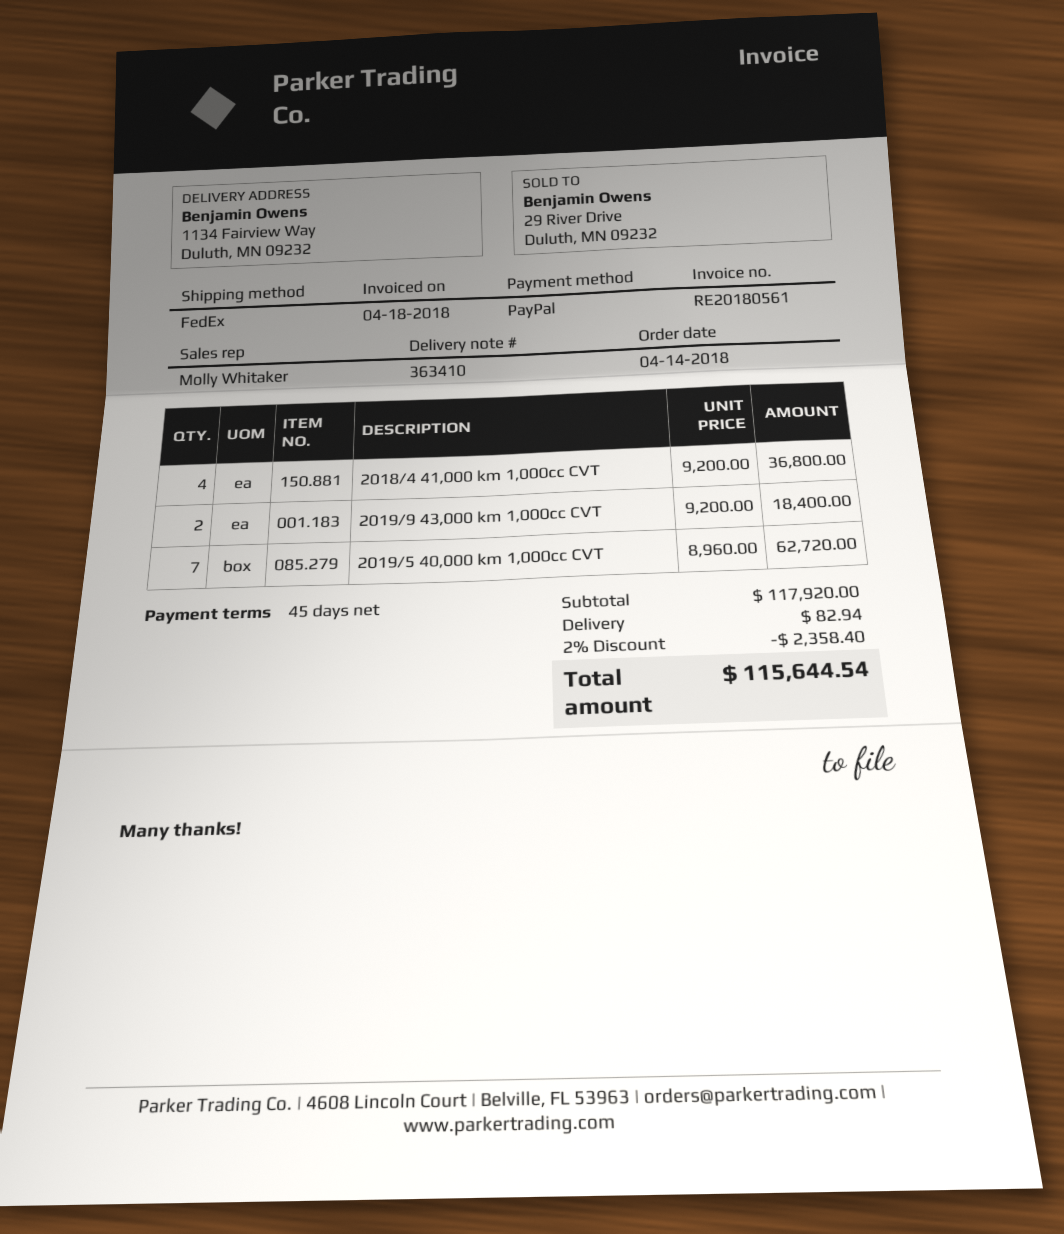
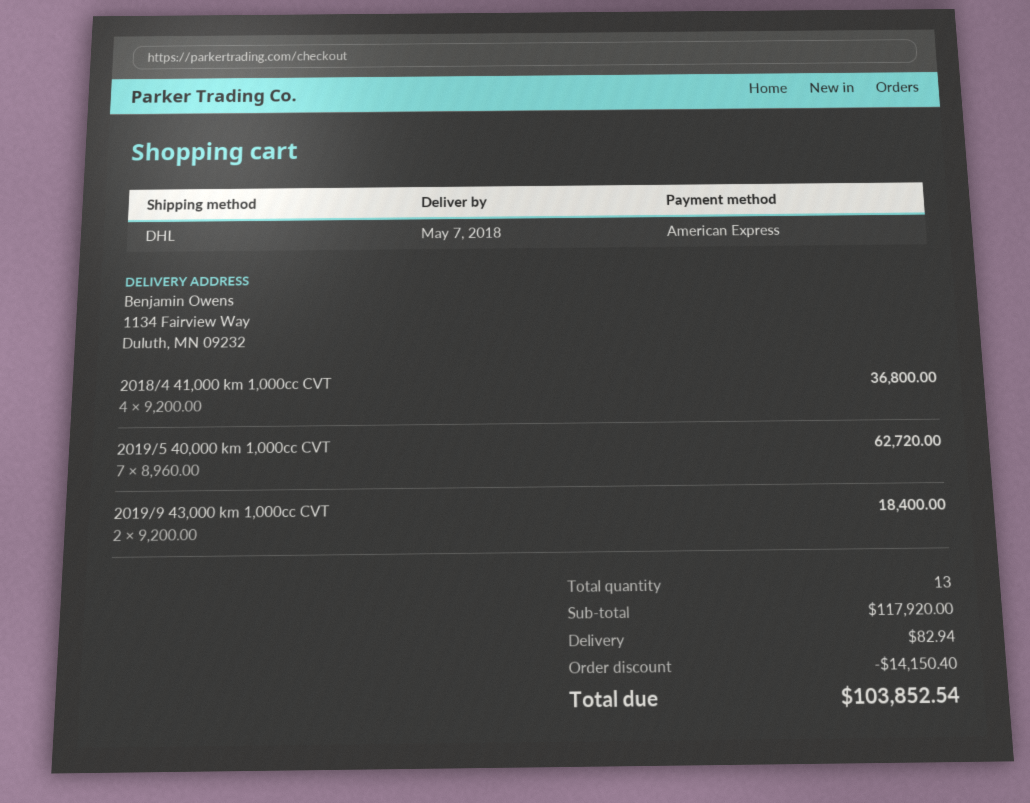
payment method: PayPal -> American Express
shipping method: FedEx -> DHL
discount: 2358.40 -> 14150.40
total: 115644.54 -> 103852.54

